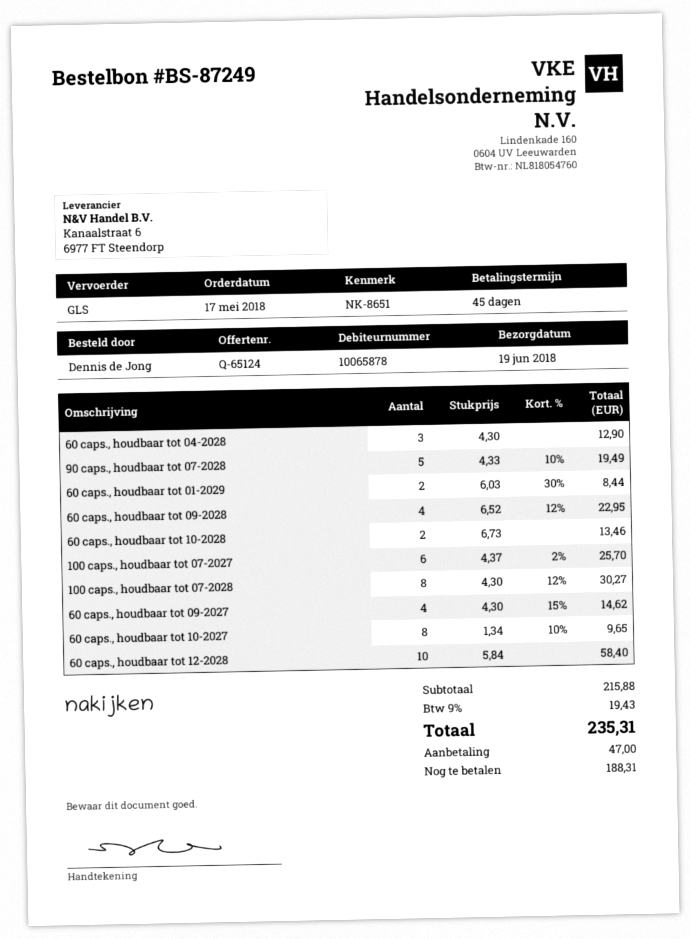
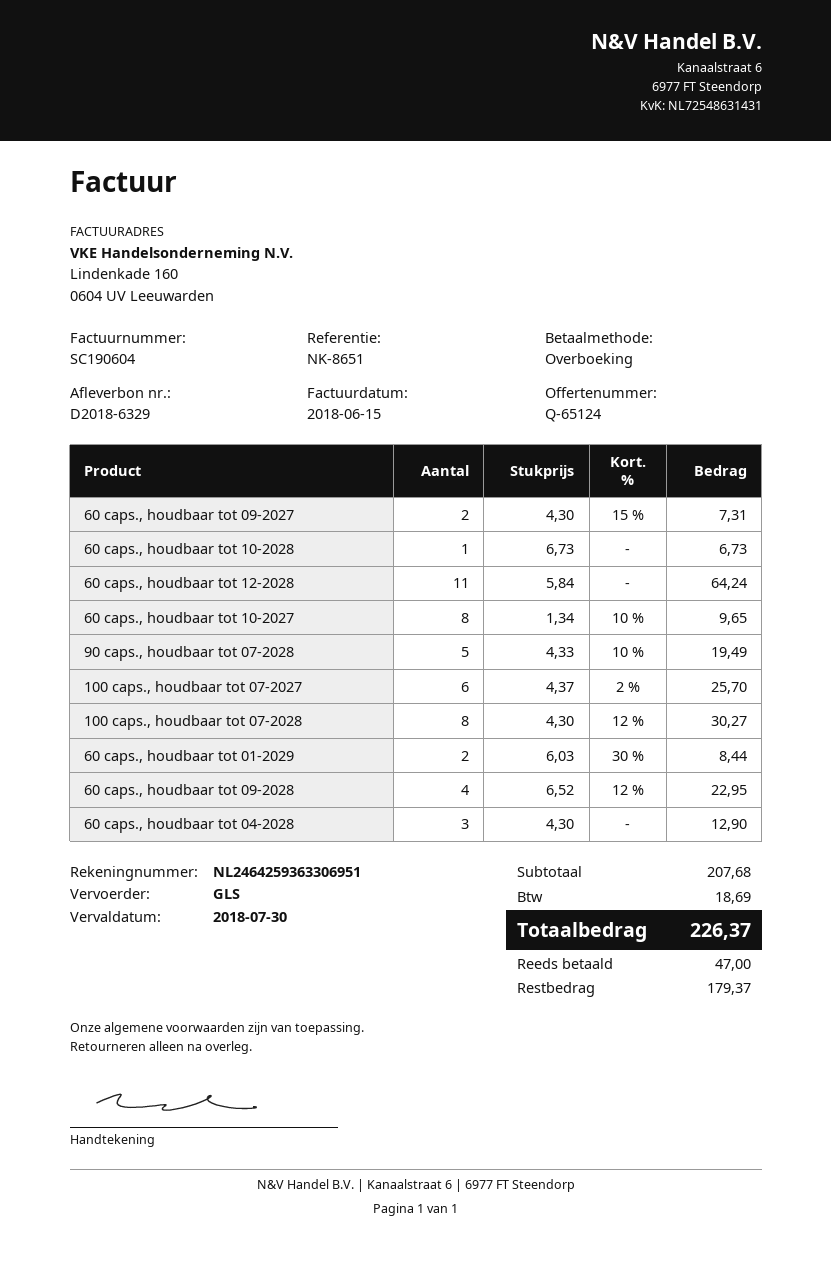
60 caps., houdbaar tot 10-2028: 2 x 6.73 = 13.46 -> 1 x 6.73 = 6.73
60 caps., houdbaar tot 09-2027: 4 x 4.30 - 15% = 14.62 -> 2 x 4.30 - 15% = 7.31
60 caps., houdbaar tot 12-2028: 10 x 5.84 = 58.40 -> 11 x 5.84 = 64.24
subtotal: 215.88 -> 207.68
tax: 19.43 -> 18.69
total: 235.31 -> 226.37
balance: 188.31 -> 179.37

